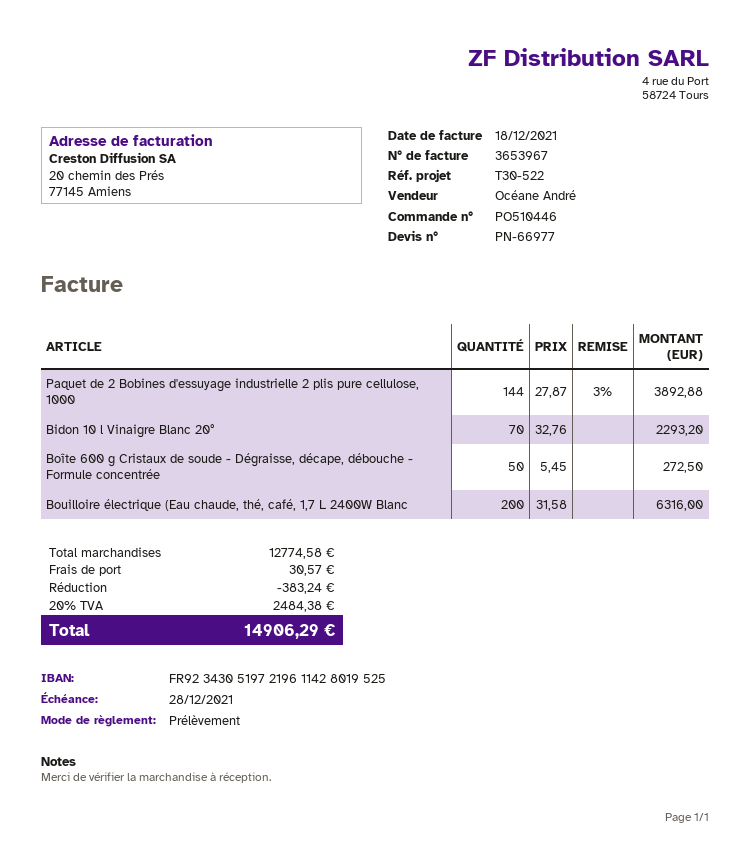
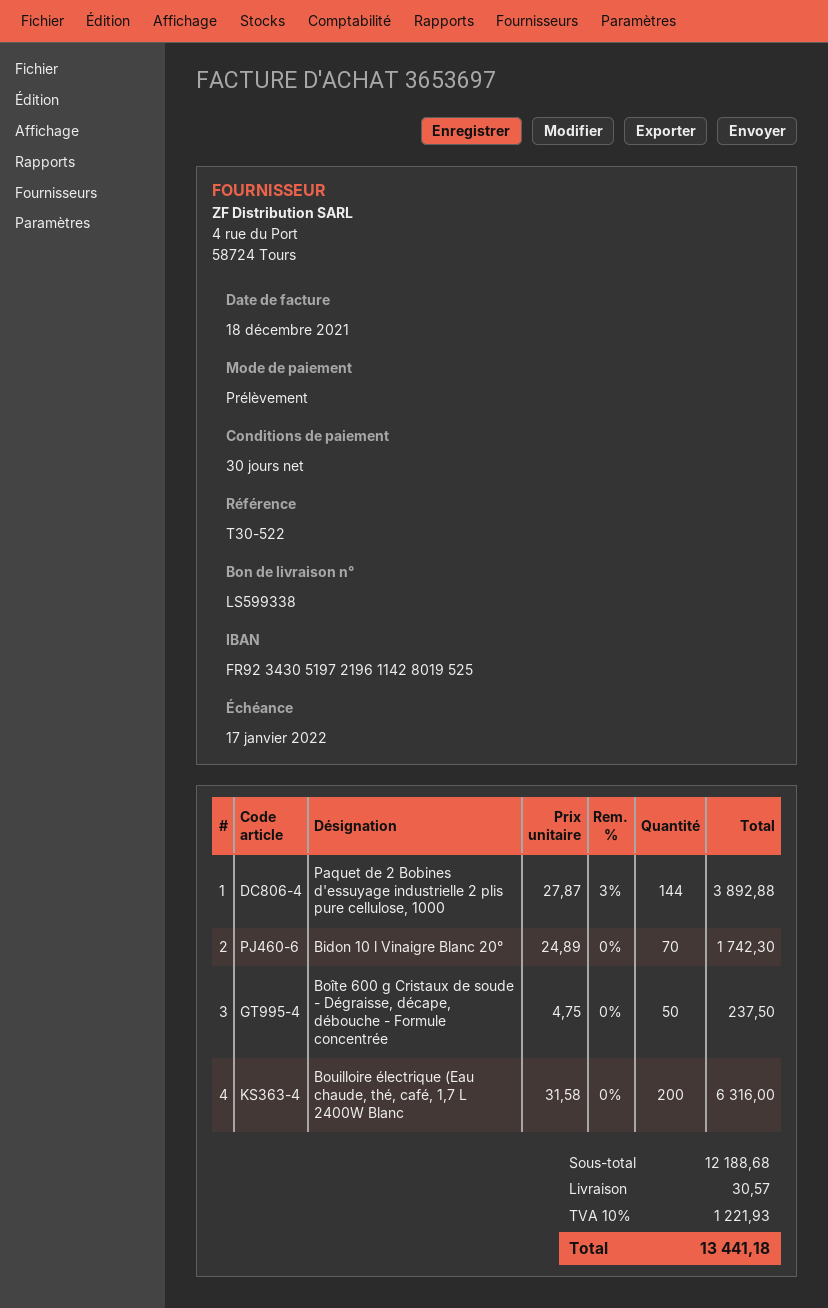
invoice number: 3653967 -> 3653697
due date: 2021-12-28 -> 2022-01-17
Bidon 10 l Vinaigre Blanc 20°: 70 x 32.76 = 2293.20 -> 70 x 24.89 = 1742.30
Boîte 600 g Cristaux de soude - Dégraisse, décape, débouche - Formule concentrée: 50 x 5.45 = 272.50 -> 50 x 4.75 = 237.50
subtotal: 12774.58 -> 12188.68
discount: 383.24 -> none
tax: 20% = 2484.38 -> 10% = 1221.93
total: 14906.29 -> 13441.18

